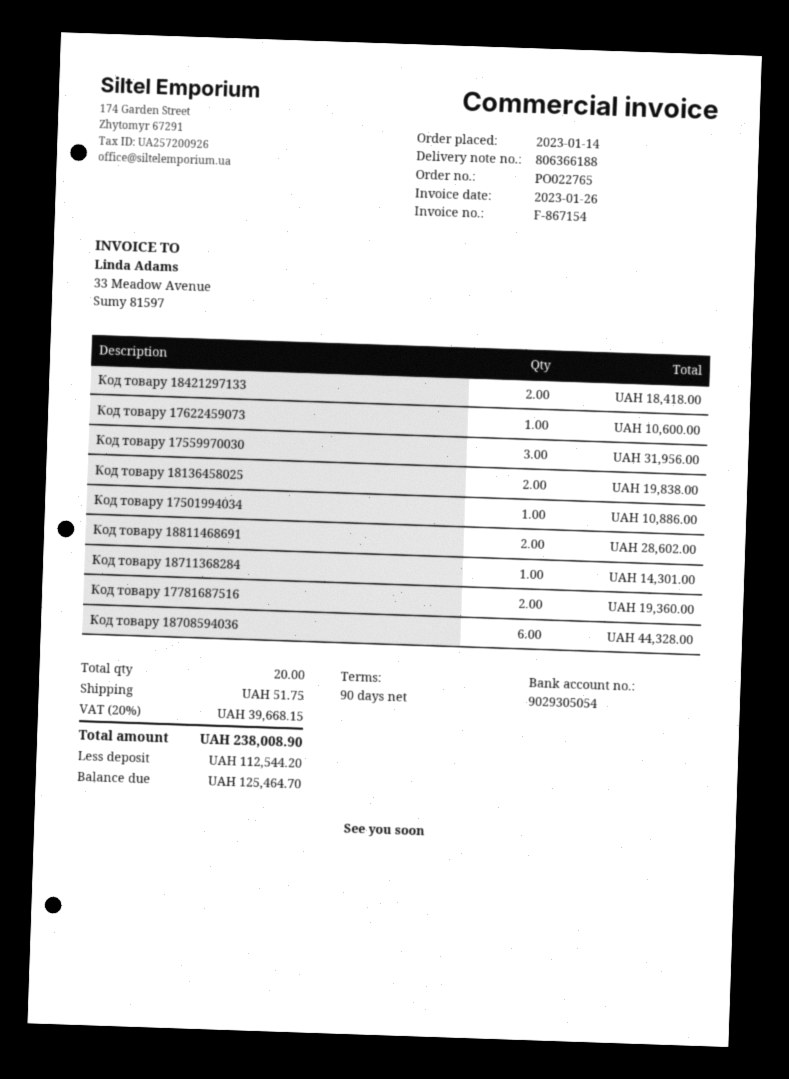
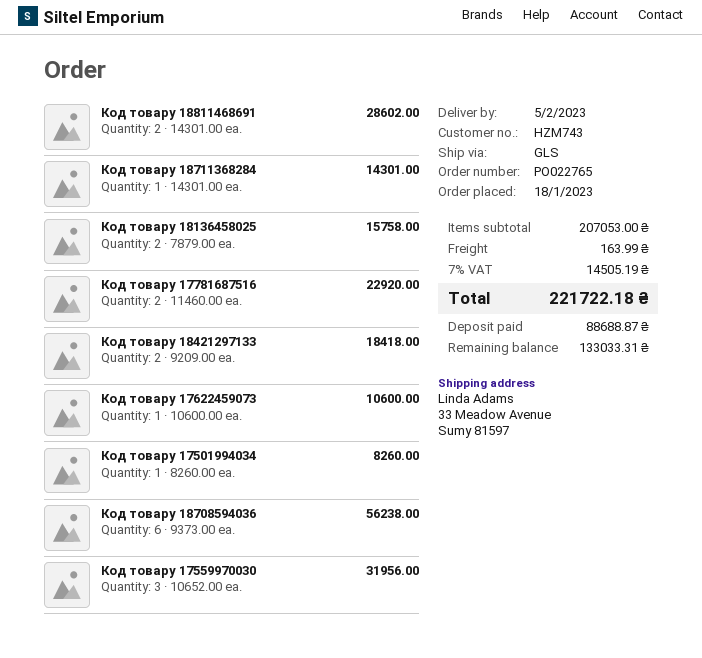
order date: 2023-01-14 -> 2023-01-18
Код товару 18136458025: 2 for 19838.00 -> 2 for 15758.00
Код товару 17501994034: 1 for 10886.00 -> 1 for 8260.00
Код товару 17781687516: 2 for 19360.00 -> 2 for 22920.00
Код товару 18708594036: 6 for 44328.00 -> 6 for 56238.00
shipping: 51.75 -> 163.99
tax: 20% = 39668.15 -> 7% = 14505.19
total: 238008.90 -> 221722.18
deposit: 112544.20 -> 88688.87
balance: 125464.70 -> 133033.31

